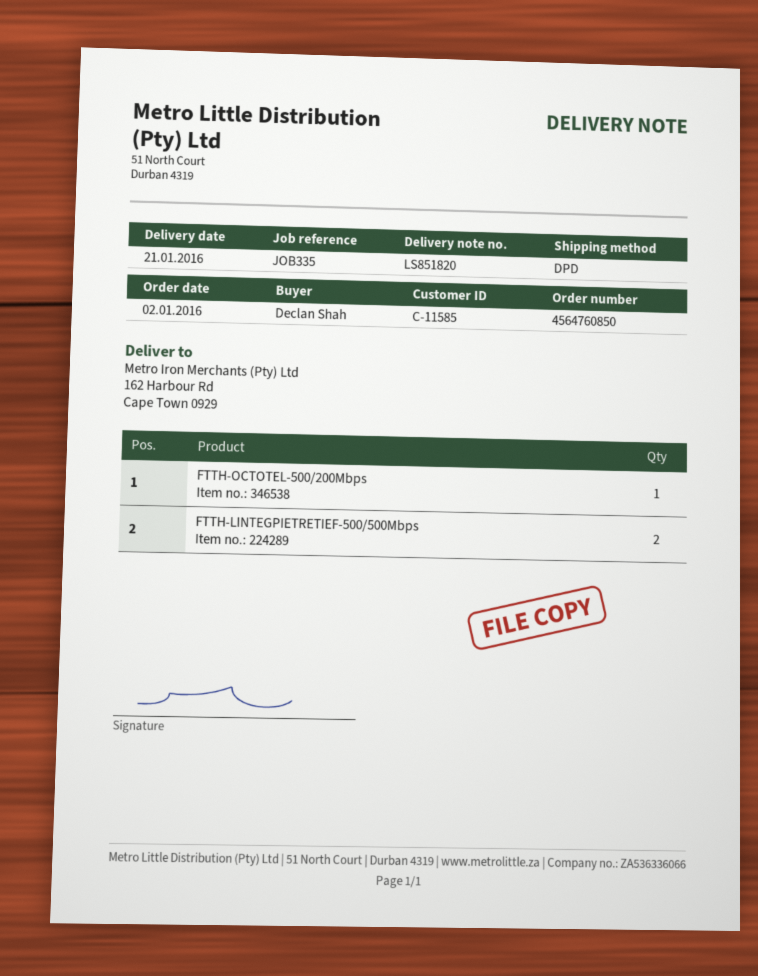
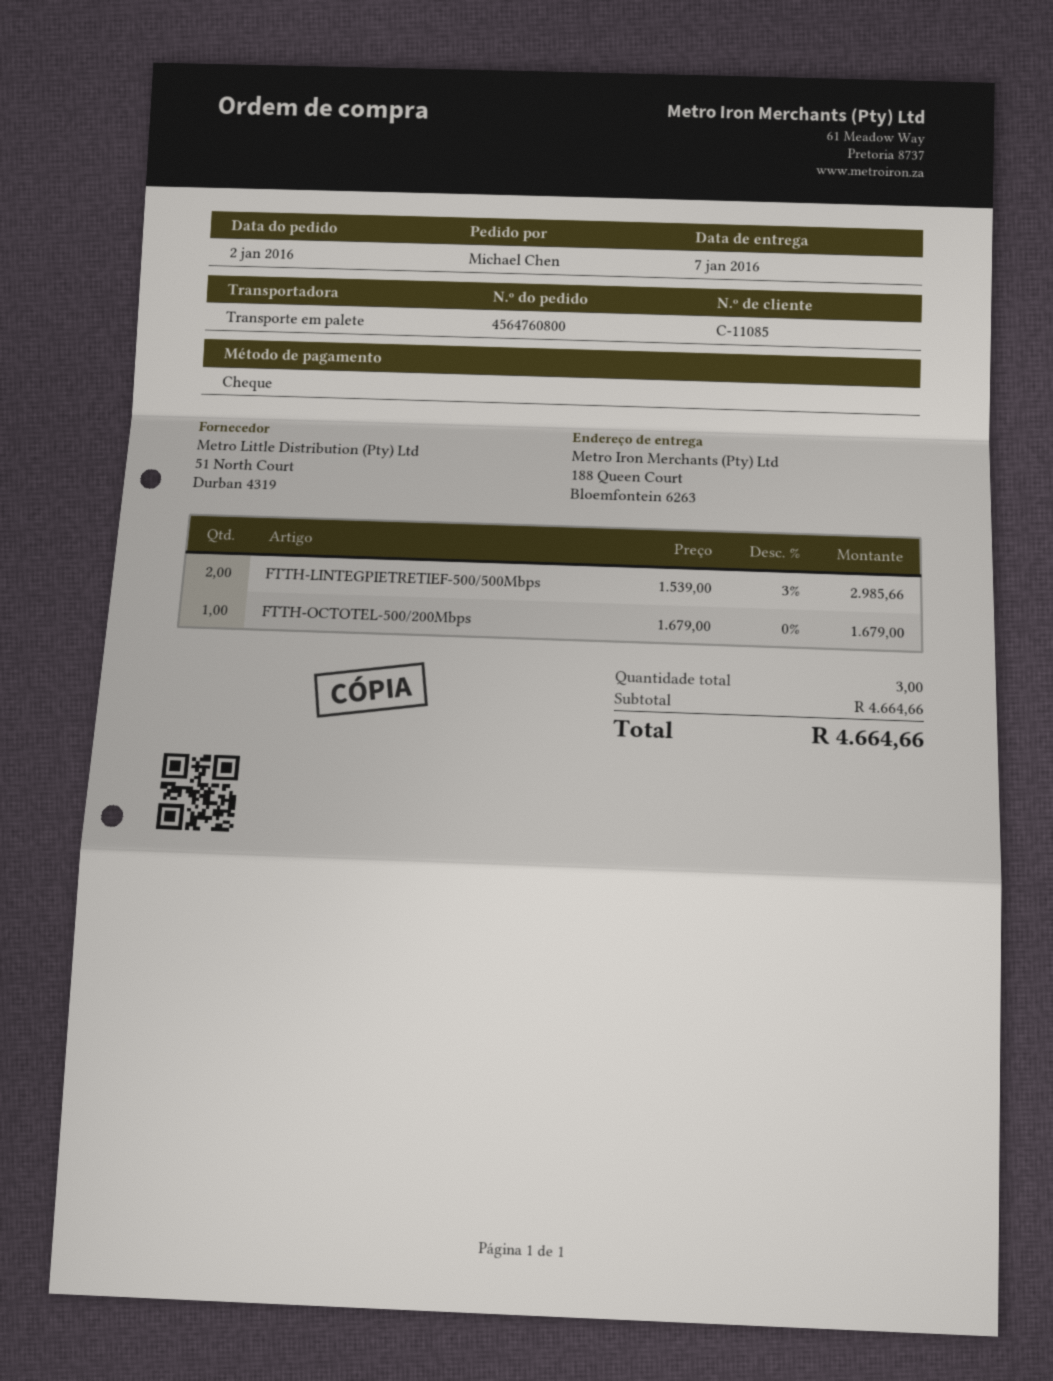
order number: 4564760850 -> 4564760800
delivery date: 2016-01-21 -> 2016-01-07
customer number: C-11585 -> C-11085
ordered by: Declan Shah -> Michael Chen
shipping method: DPD -> pallet freight
ship to: 162 Harbour Rd, Cape Town 0929 -> 188 Queen Court, Bloemfontein 6263

